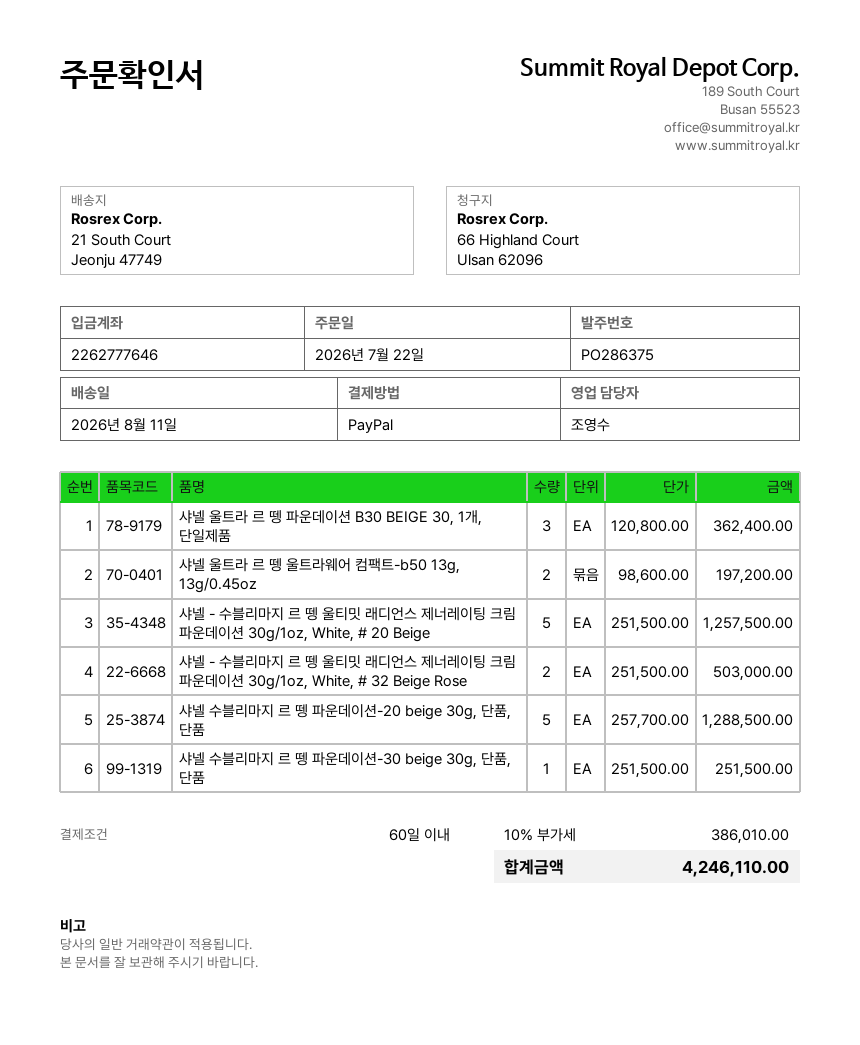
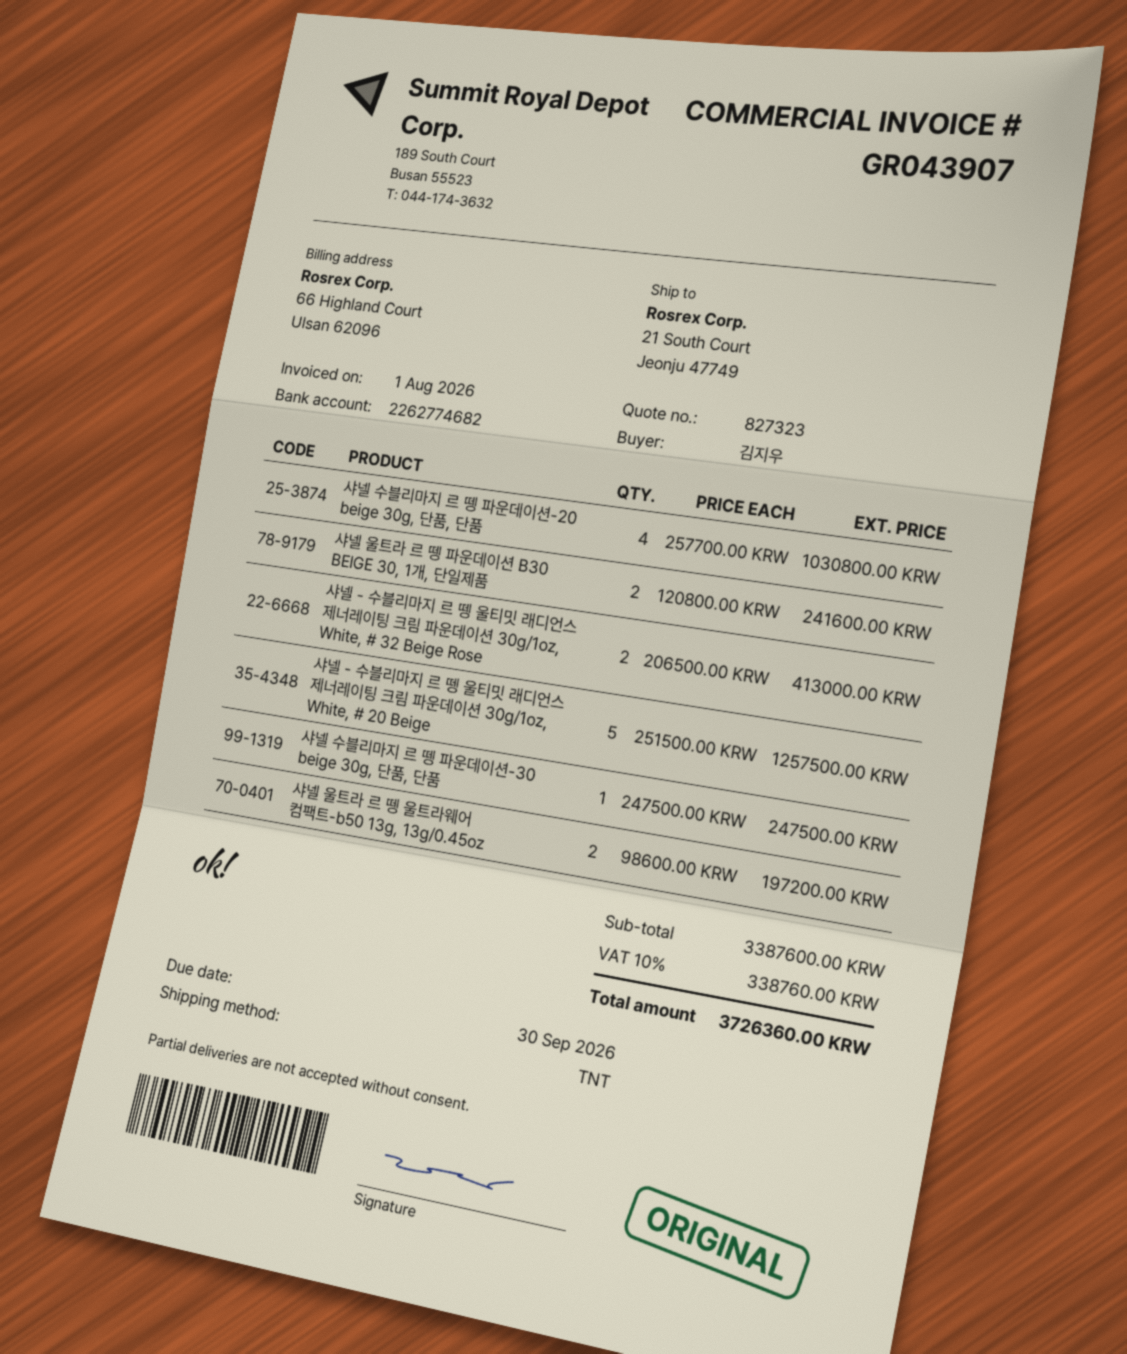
bank account: 2262777646 -> 2262774682
샤넬 울트라 르 뗑 파운데이션 B30 BEIGE 30, 1개, 단일제품: 3 x 120800.00 = 362400.00 -> 2 x 120800.00 = 241600.00
샤넬 - 수블리마지 르 뗑 울티밋 래디언스 제너레이팅 크림 파운데이션 30g/1oz, White, # 32 Beige Rose: 2 x 251500.00 = 503000.00 -> 2 x 206500.00 = 413000.00
샤넬 수블리마지 르 뗑 파운데이션-20 beige 30g, 단품, 단품: 5 x 257700.00 = 1288500.00 -> 4 x 257700.00 = 1030800.00
샤넬 수블리마지 르 뗑 파운데이션-30 beige 30g, 단품, 단품: 1 x 251500.00 = 251500.00 -> 1 x 247500.00 = 247500.00
tax: 10% = 386010.00 -> 10% = 338760.00
total: 4246110.00 -> 3726360.00

